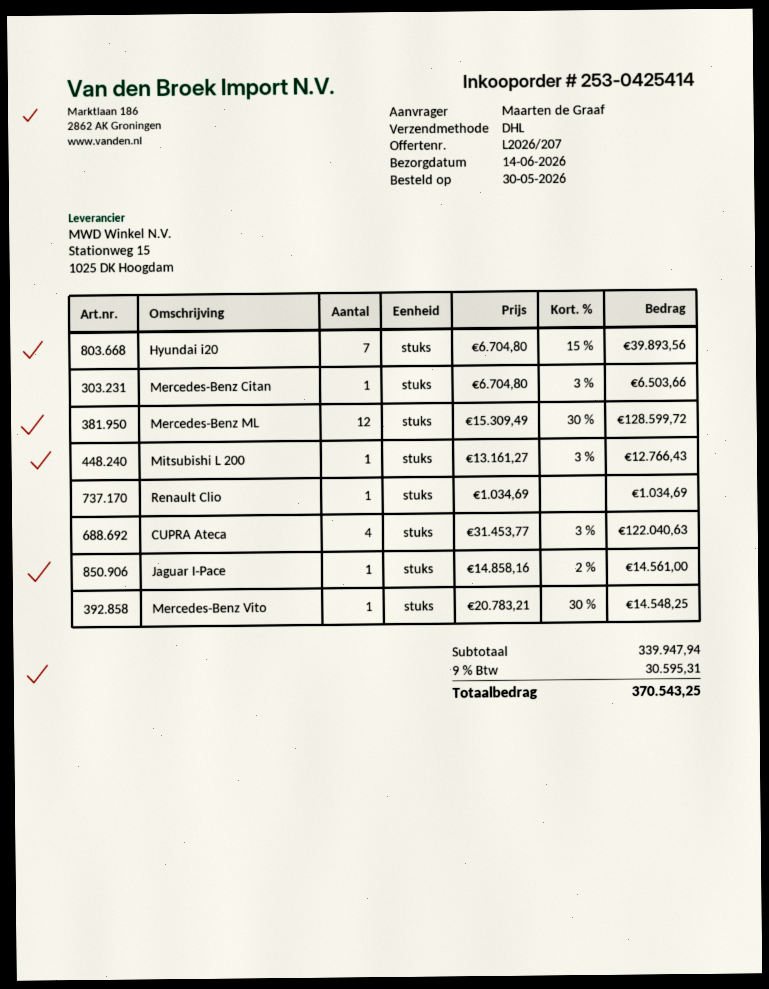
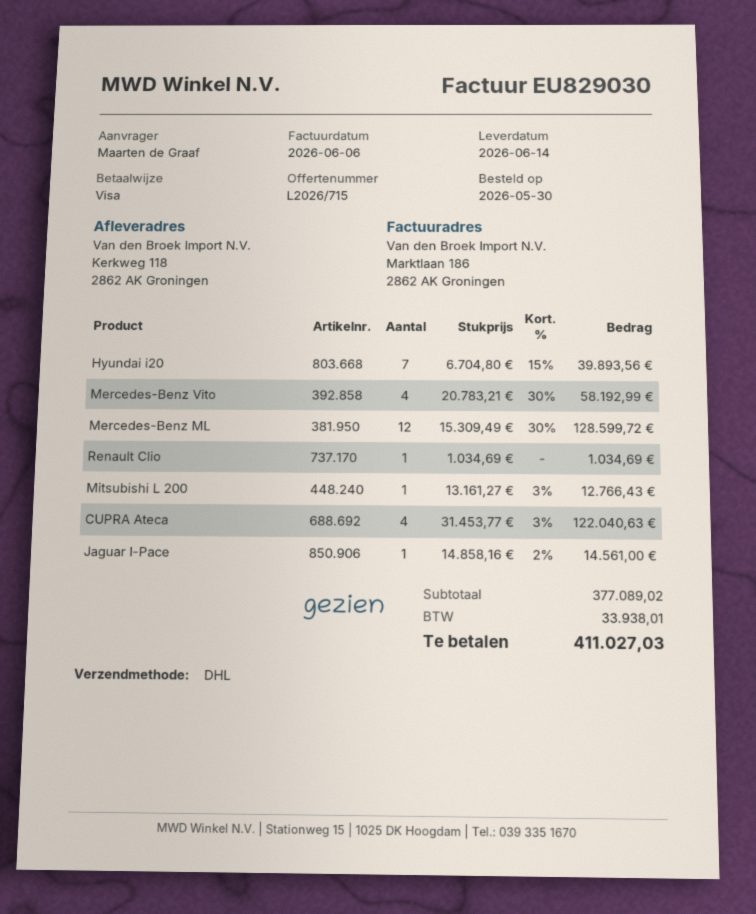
quote number: L2026/207 -> L2026/715
Mercedes-Benz Citan: 1 x 6704.80 - 3% = 6503.66 -> none
Mercedes-Benz Vito: 1 x 20783.21 - 30% = 14548.25 -> 4 x 20783.21 - 30% = 58192.99
subtotal: 339947.94 -> 377089.02
tax: 30595.31 -> 33938.01
total: 370543.25 -> 411027.03

